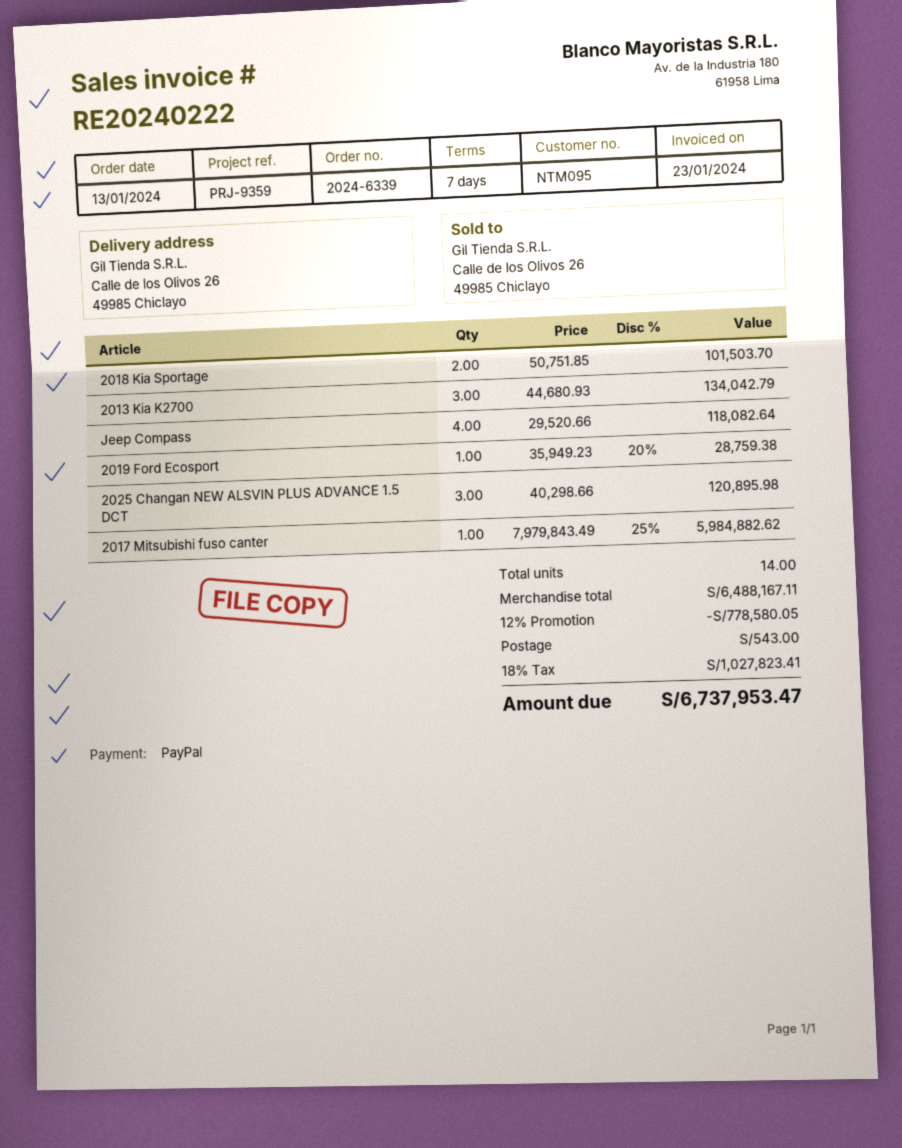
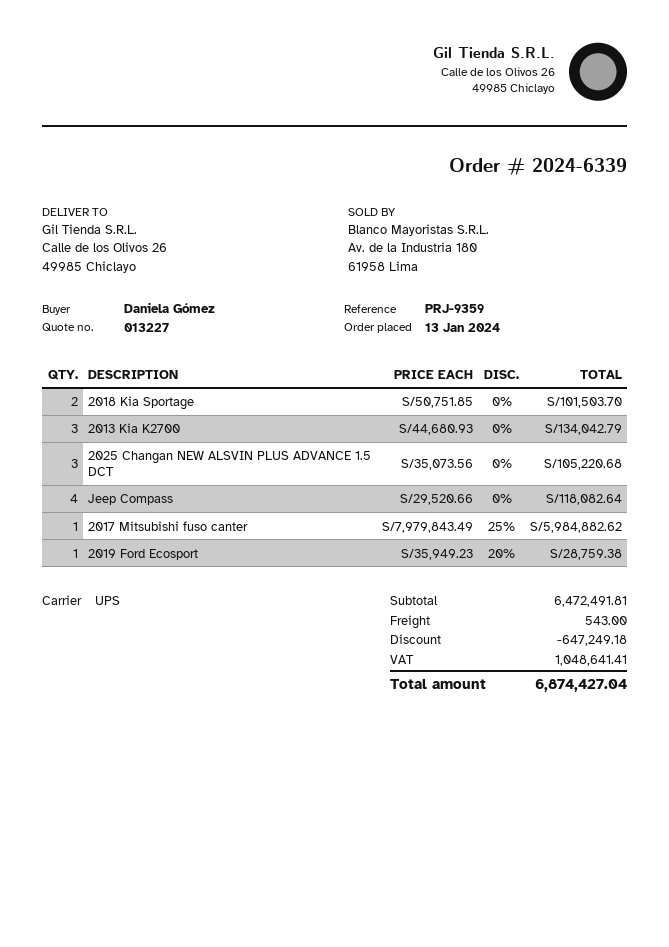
2025 Changan NEW ALSVIN PLUS ADVANCE 1.5 DCT: 3 x 40298.66 = 120895.98 -> 3 x 35073.56 = 105220.68
subtotal: 6488167.11 -> 6472491.81
discount: 778580.05 -> 647249.18
tax: 1027823.41 -> 1048641.41
total: 6737953.47 -> 6874427.04

